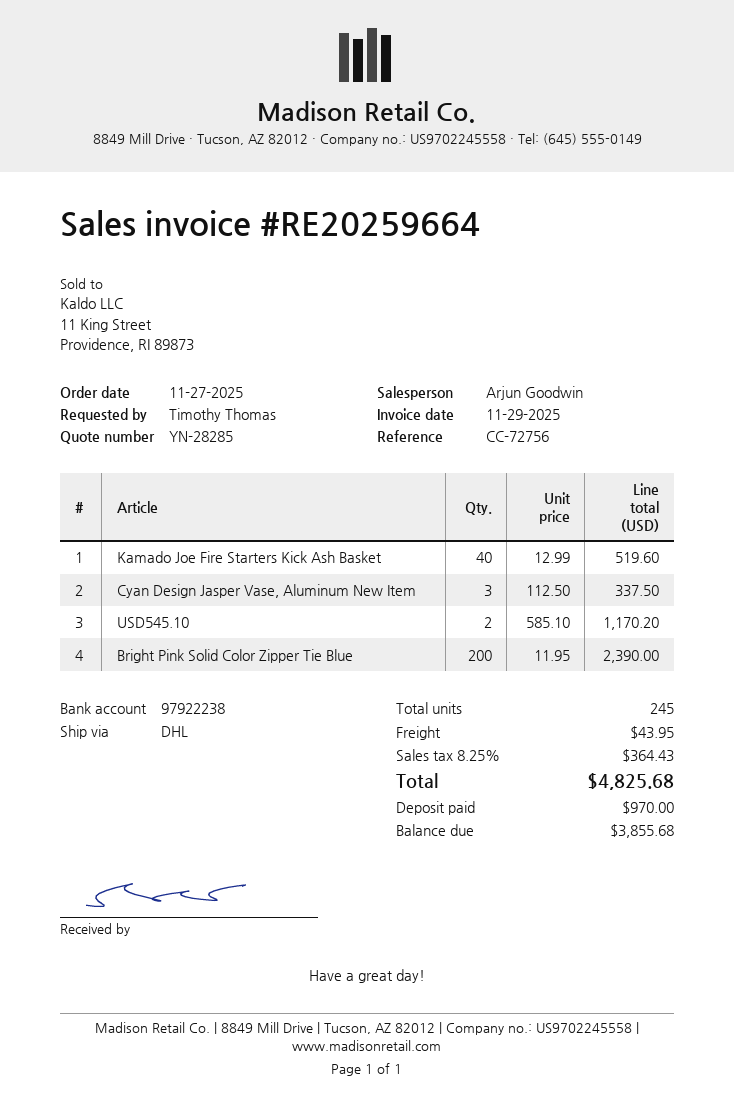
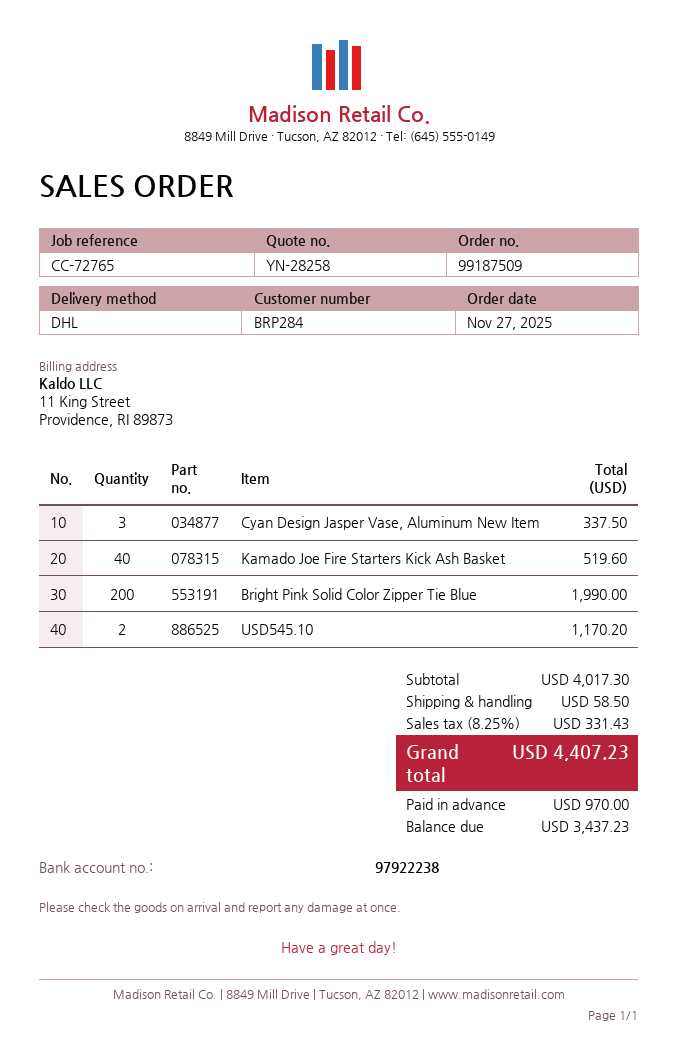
quote number: YN-28285 -> YN-28258
reference: CC-72756 -> CC-72765
Bright Pink Solid Color Zipper Tie Blue: 200 for 2390.00 -> 200 for 1990.00
shipping: 43.95 -> 58.50
tax: 8.25% = 364.43 -> 8.25% = 331.43
total: 4825.68 -> 4407.23
balance: 3855.68 -> 3437.23

